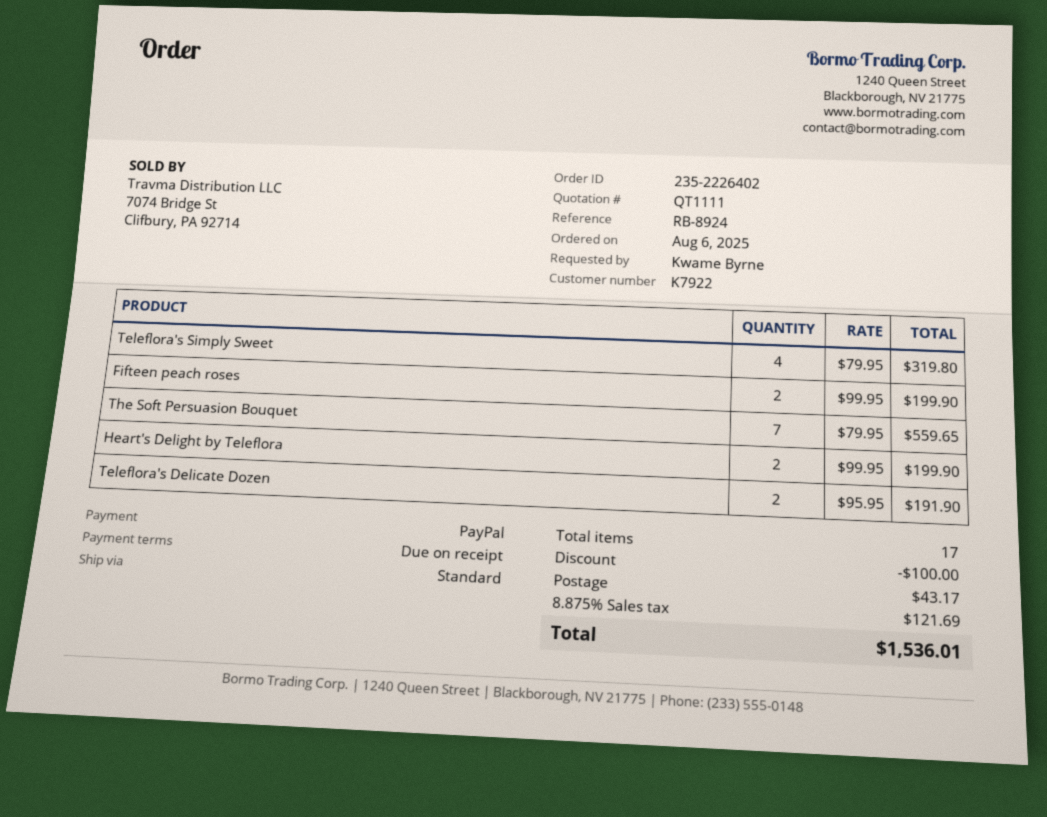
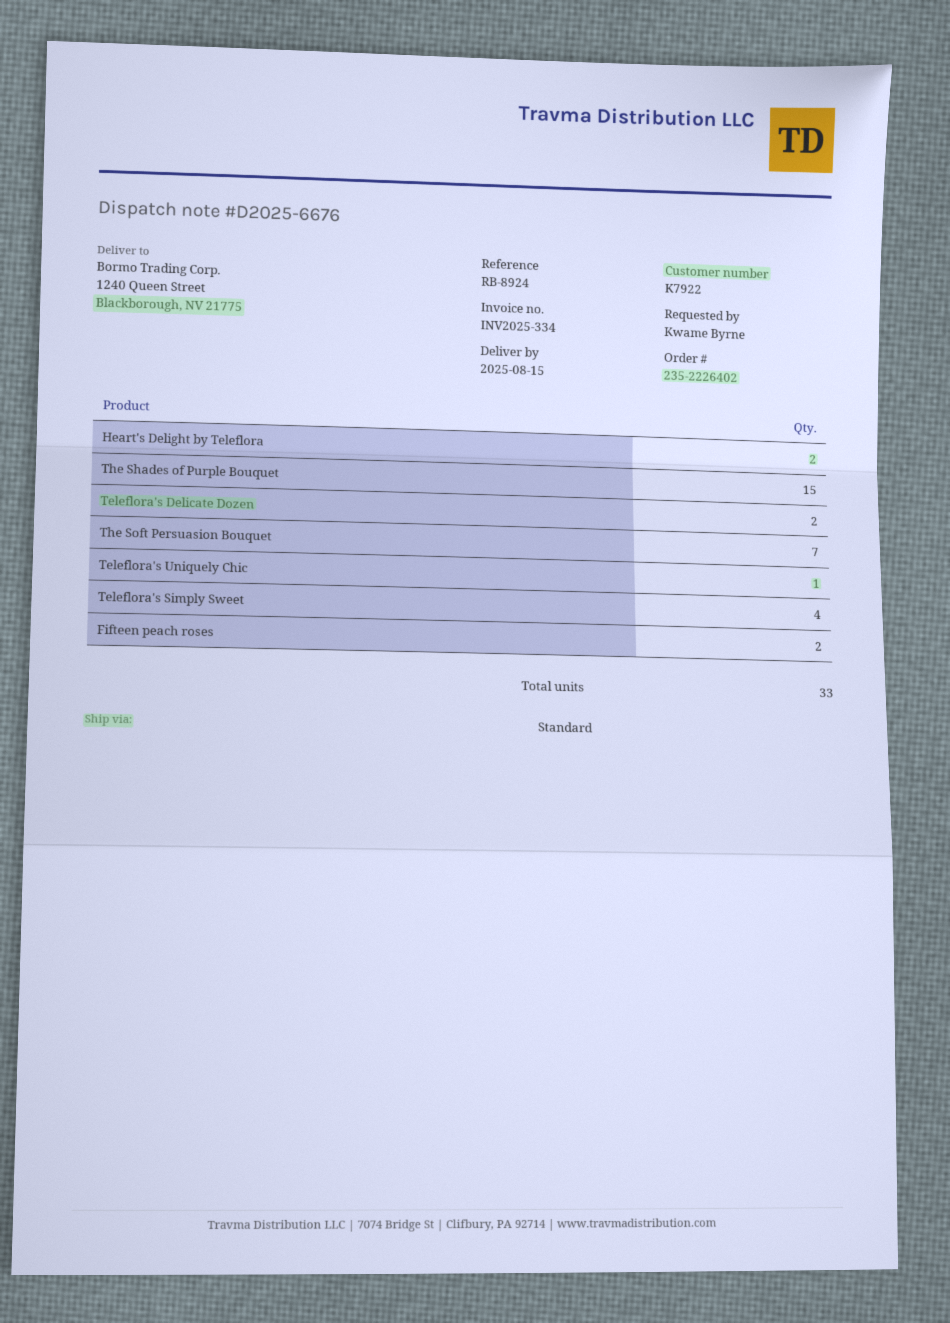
The Shades of Purple Bouquet: none -> 15
Teleflora's Uniquely Chic: none -> 1
total quantity: 17 -> 33

